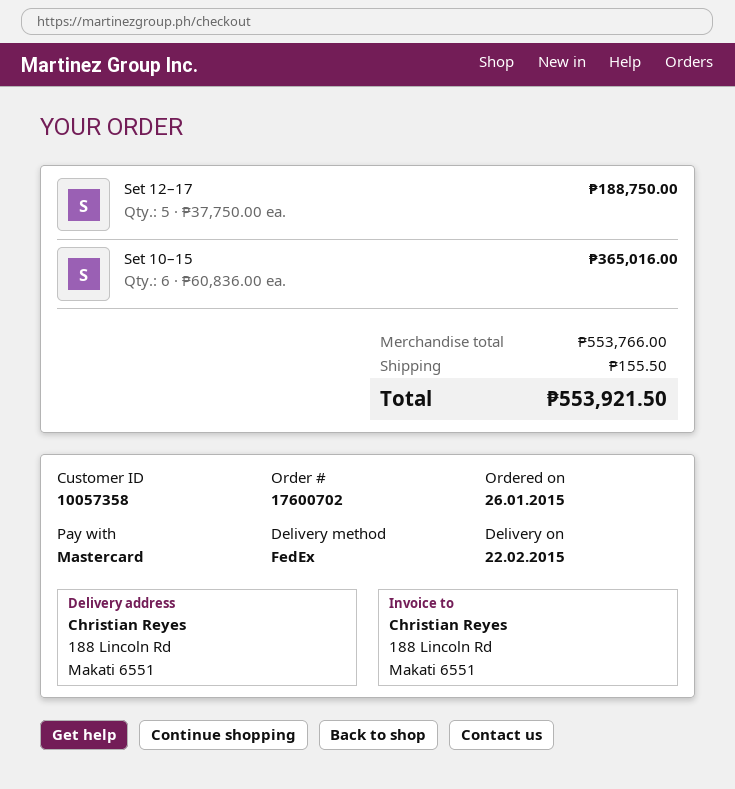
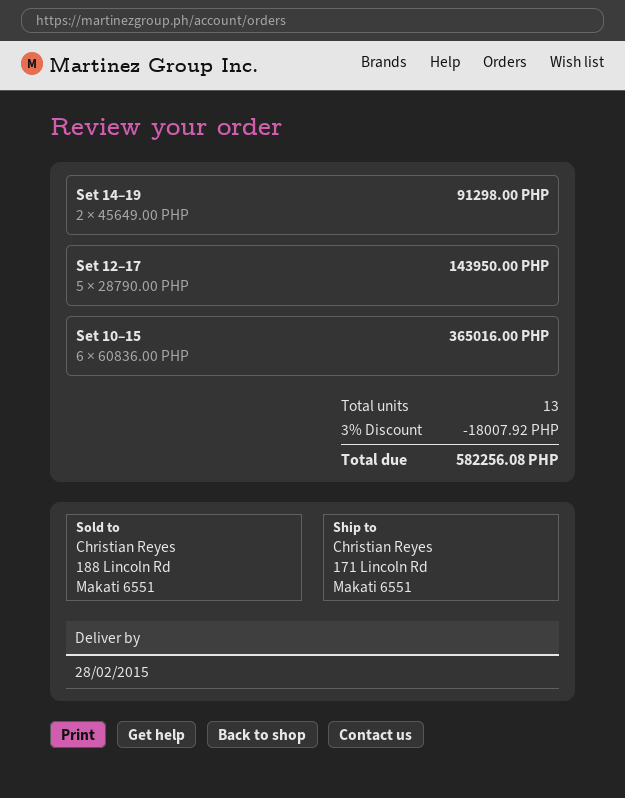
delivery date: 2015-02-22 -> 2015-02-28
ship to: 188 Lincoln Rd, Makati 6551 -> 171 Lincoln Rd, Makati 6551
Set 12–17: 5 x 37750.00 = 188750.00 -> 5 x 28790.00 = 143950.00
Set 14–19: none -> 2 x 45649.00 = 91298.00
discount: none -> 3% = 18007.92
shipping: 155.50 -> none
total: 553921.50 -> 582256.08

